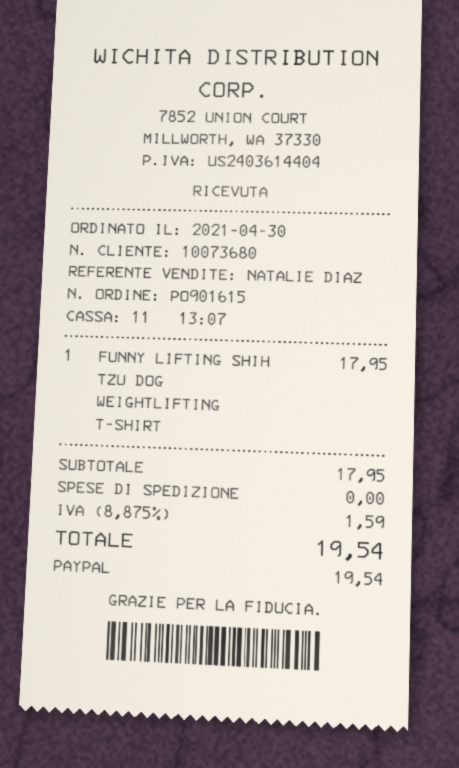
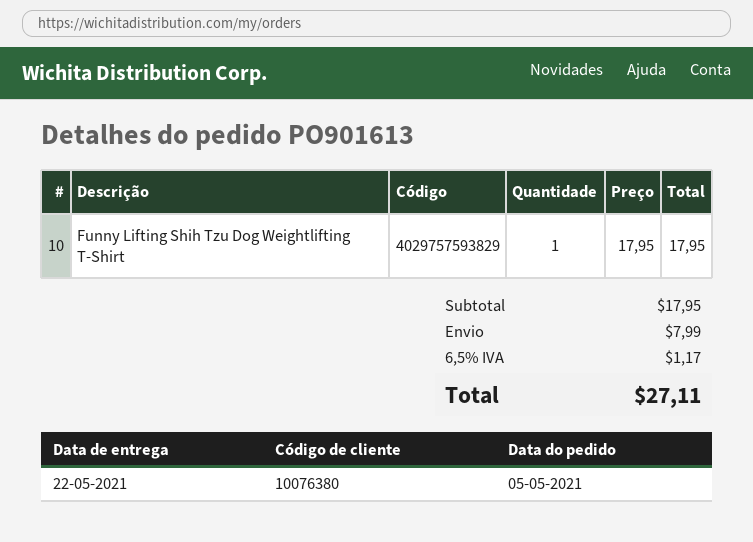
order number: PO901615 -> PO901613
order date: 2021-04-30 -> 2021-05-05
customer number: 10073680 -> 10076380
shipping: 0.00 -> 7.99
tax: 8.875% = 1.59 -> 6.5% = 1.17
total: 19.54 -> 27.11

